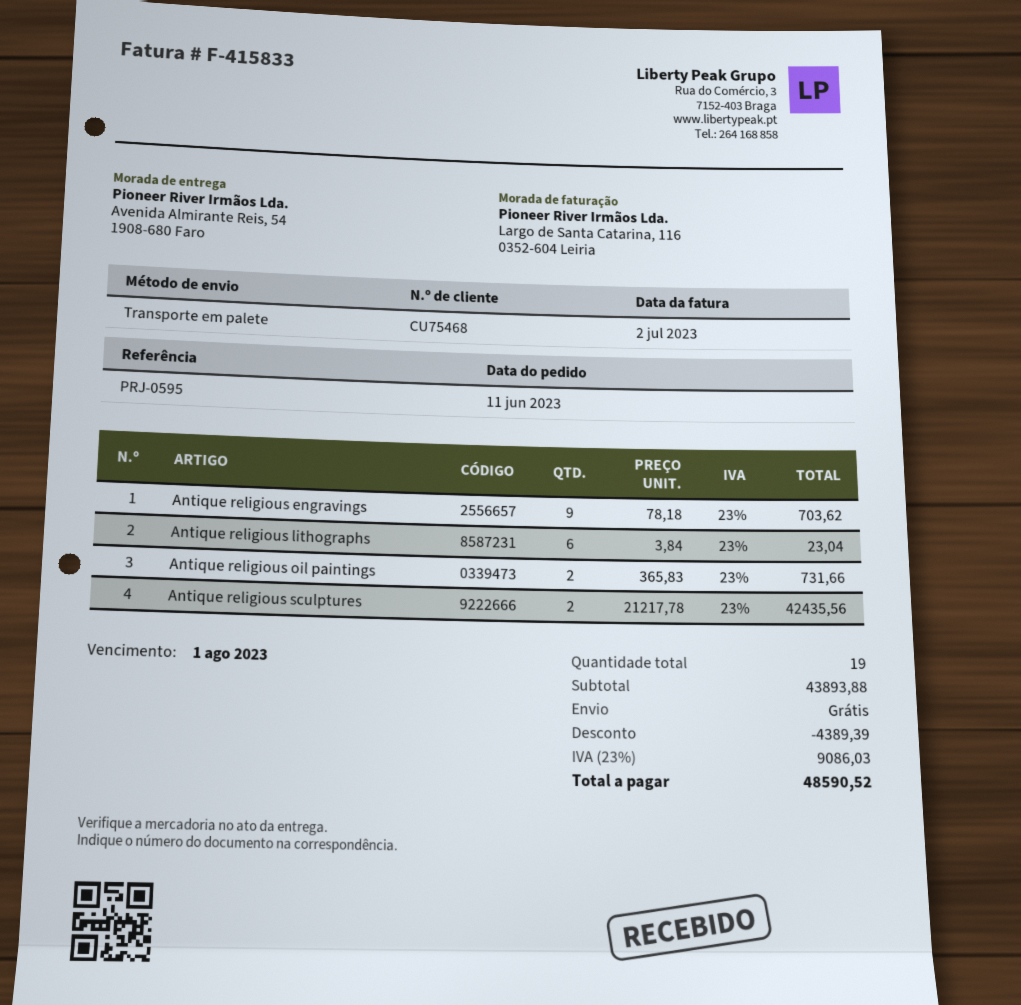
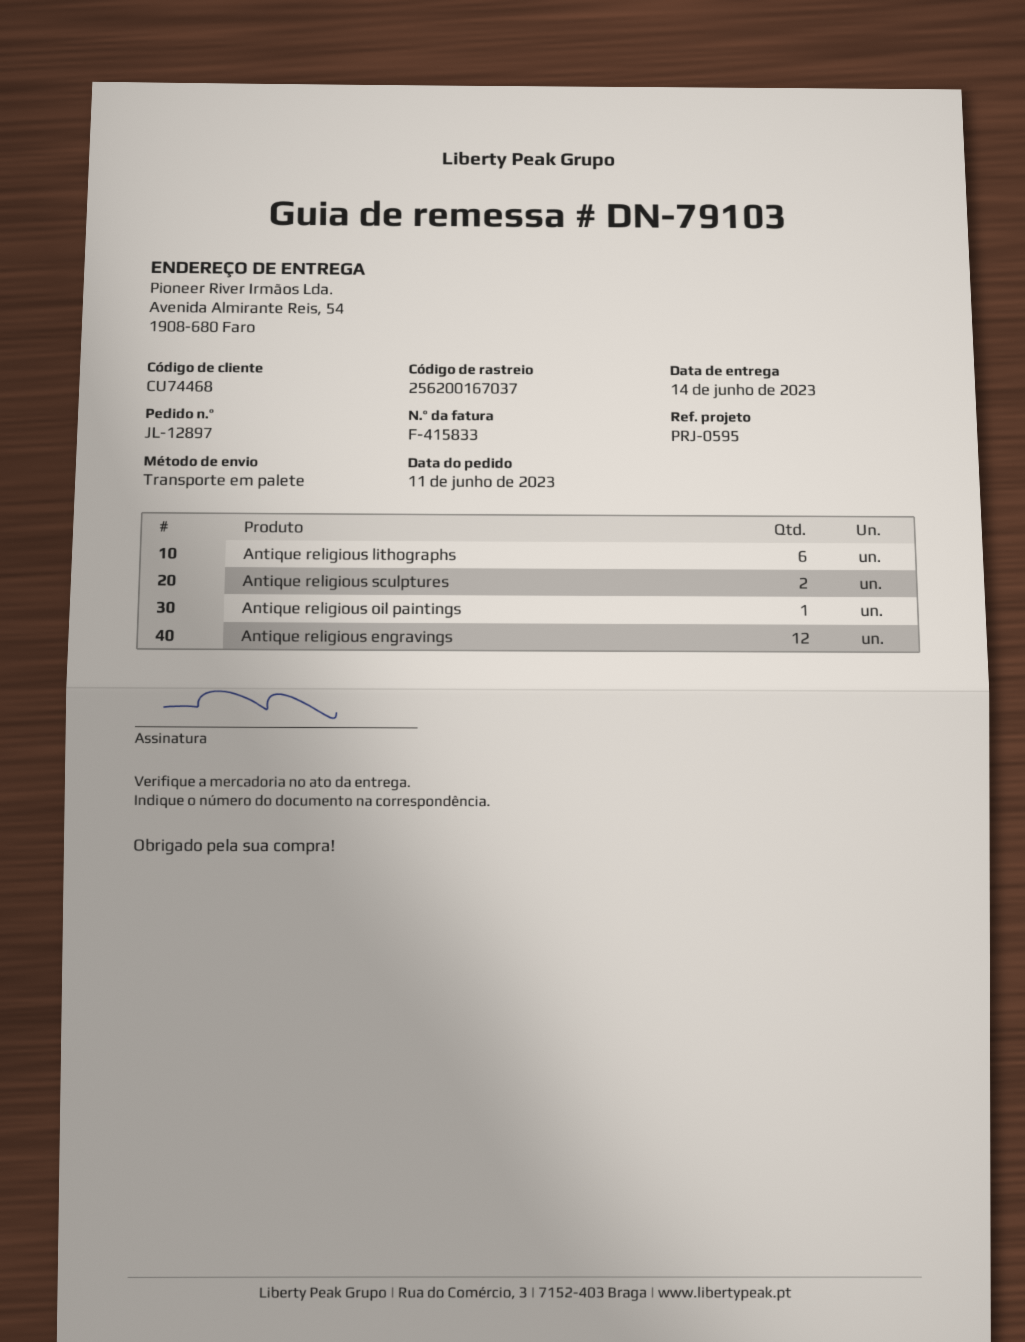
customer number: CU75468 -> CU74468
Antique religious engravings: 9 -> 12
Antique religious oil paintings: 2 -> 1

